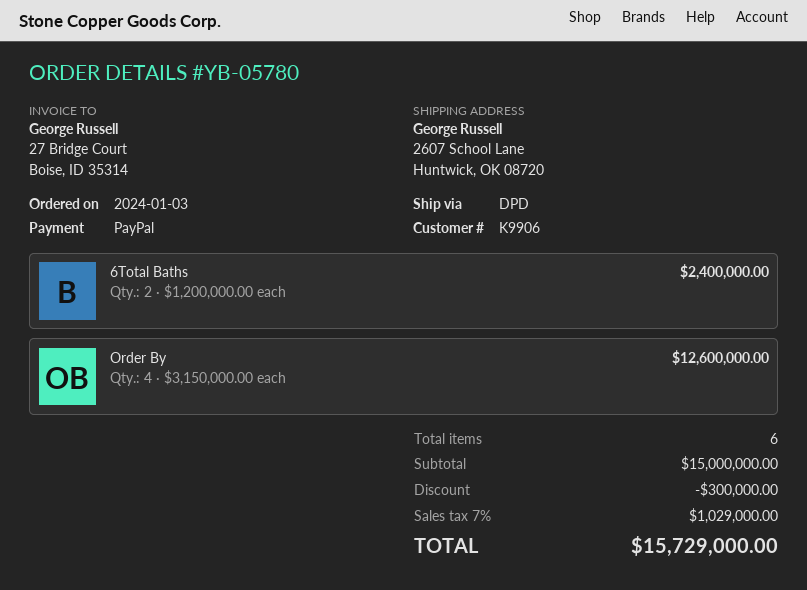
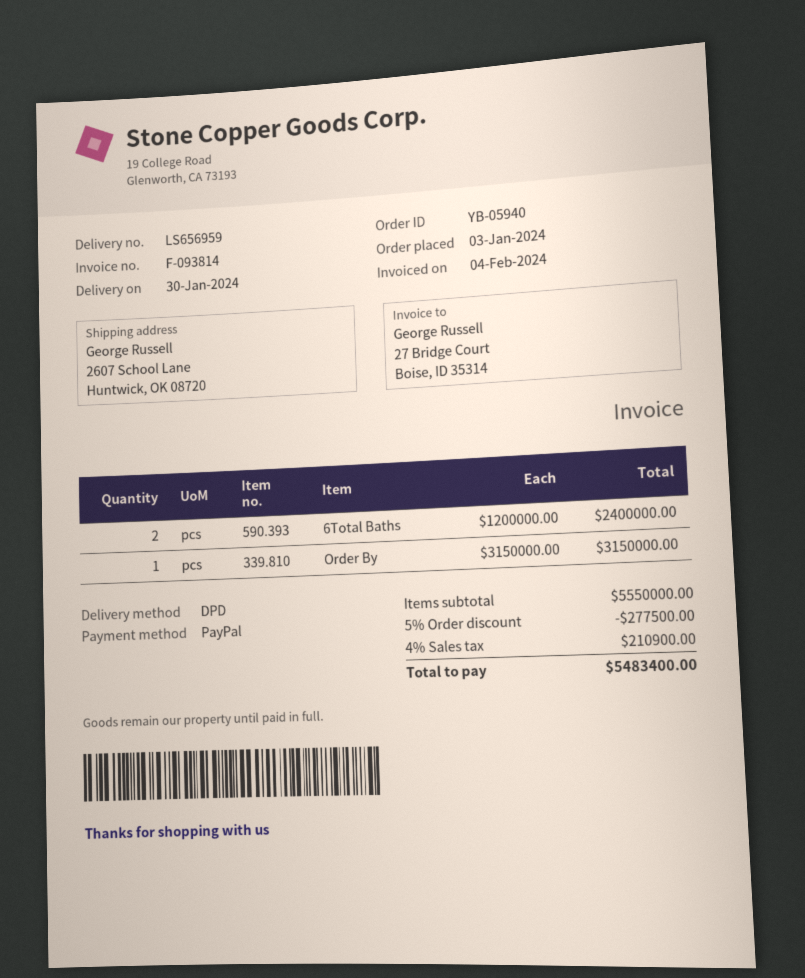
order number: YB-05780 -> YB-05940
Order By: 4 x 3150000.00 = 12600000.00 -> 1 x 3150000.00 = 3150000.00
subtotal: 15000000.00 -> 5550000.00
discount: 300000.00 -> 277500.00
tax: 7% = 1029000.00 -> 4% = 210900.00
total: 15729000.00 -> 5483400.00

